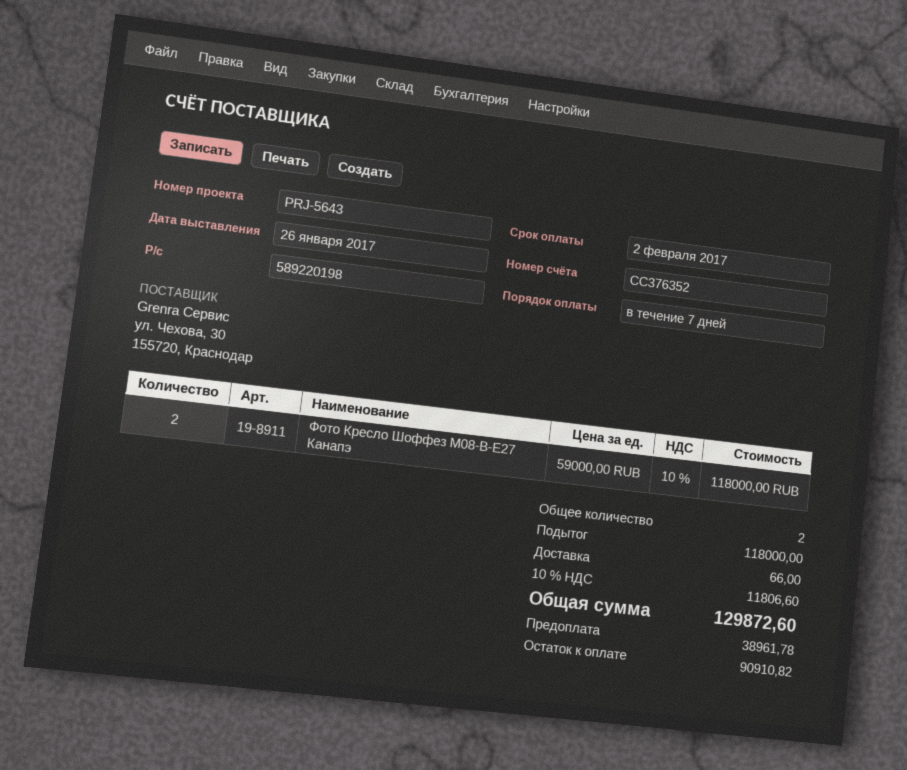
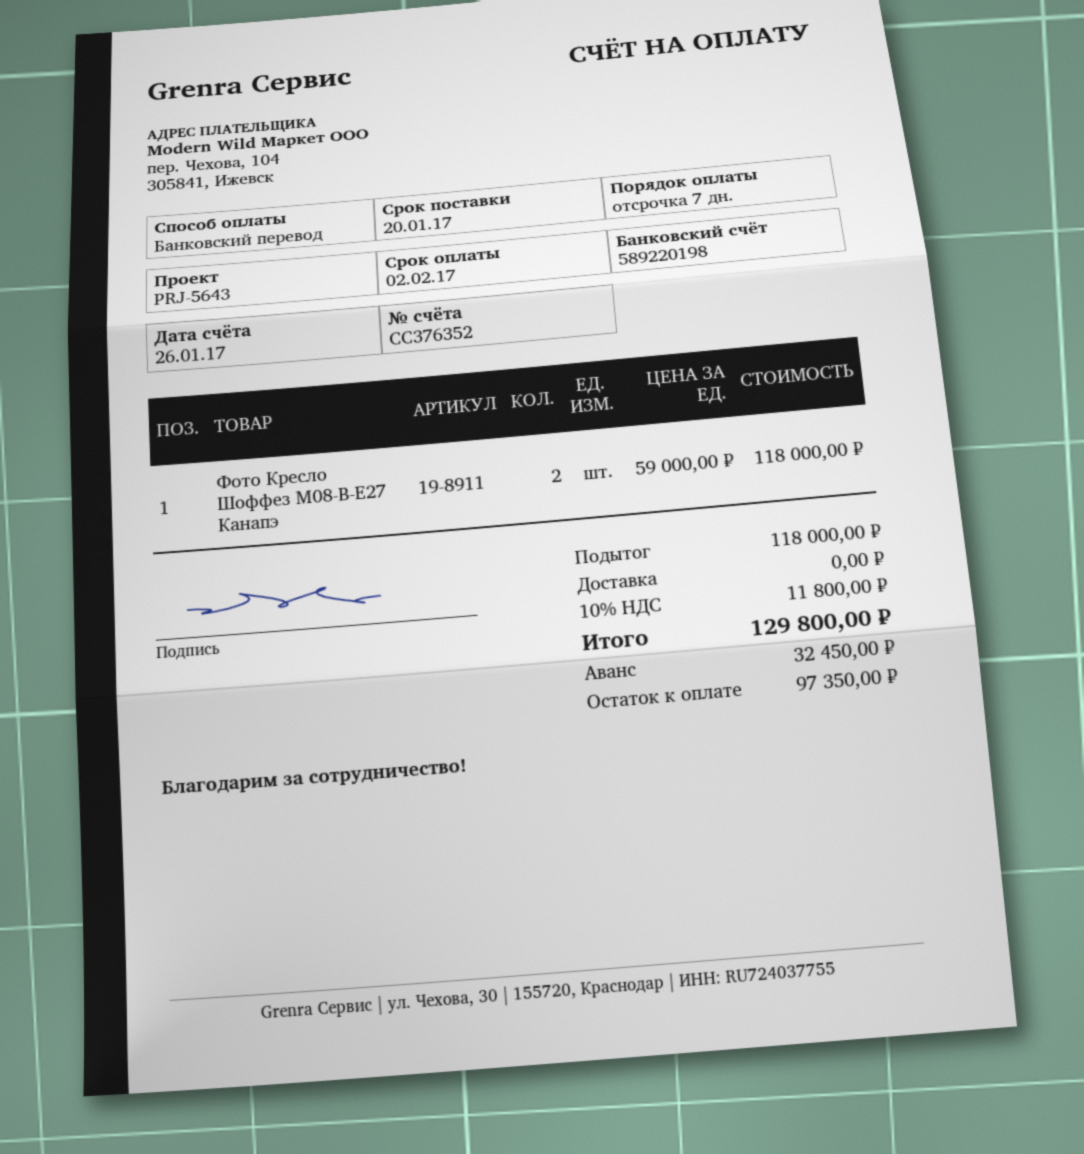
shipping: 66.00 -> 0.00
tax: 10% = 11806.60 -> 10% = 11800.00
total: 129872.60 -> 129800.00
deposit: 38961.78 -> 32450.00
balance: 90910.82 -> 97350.00

